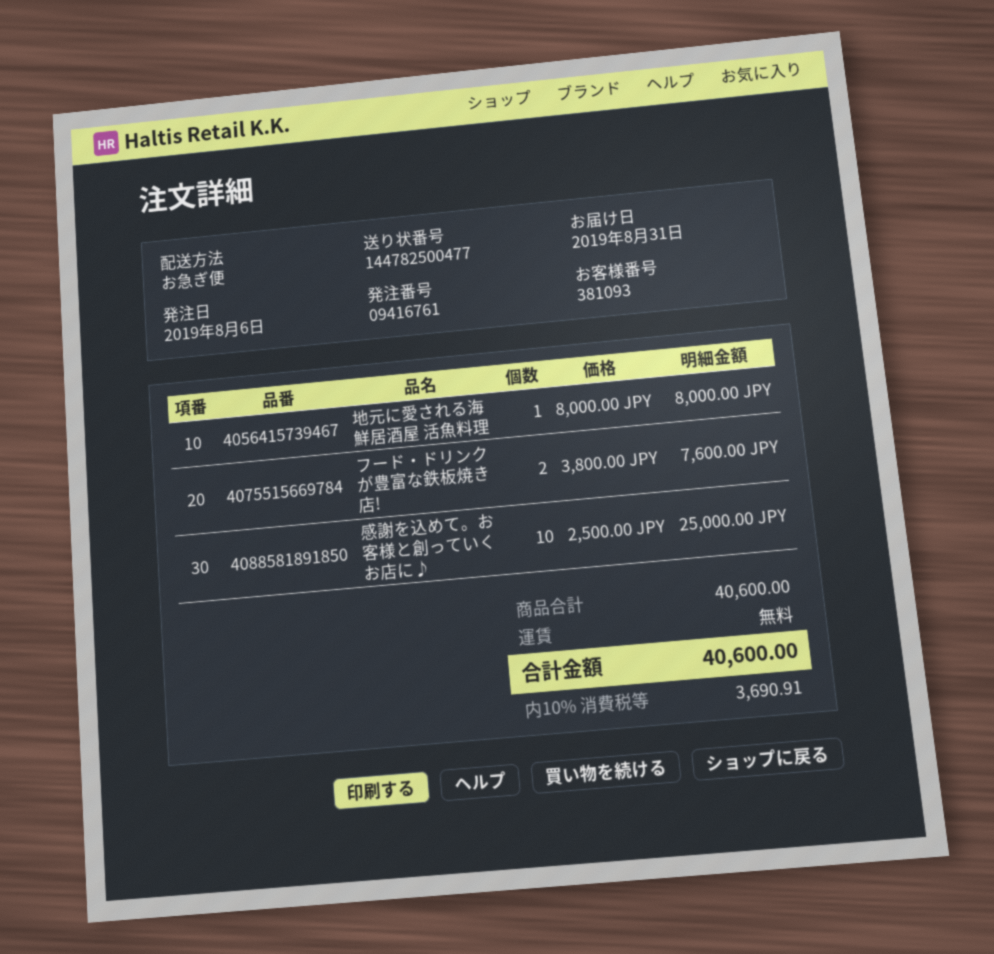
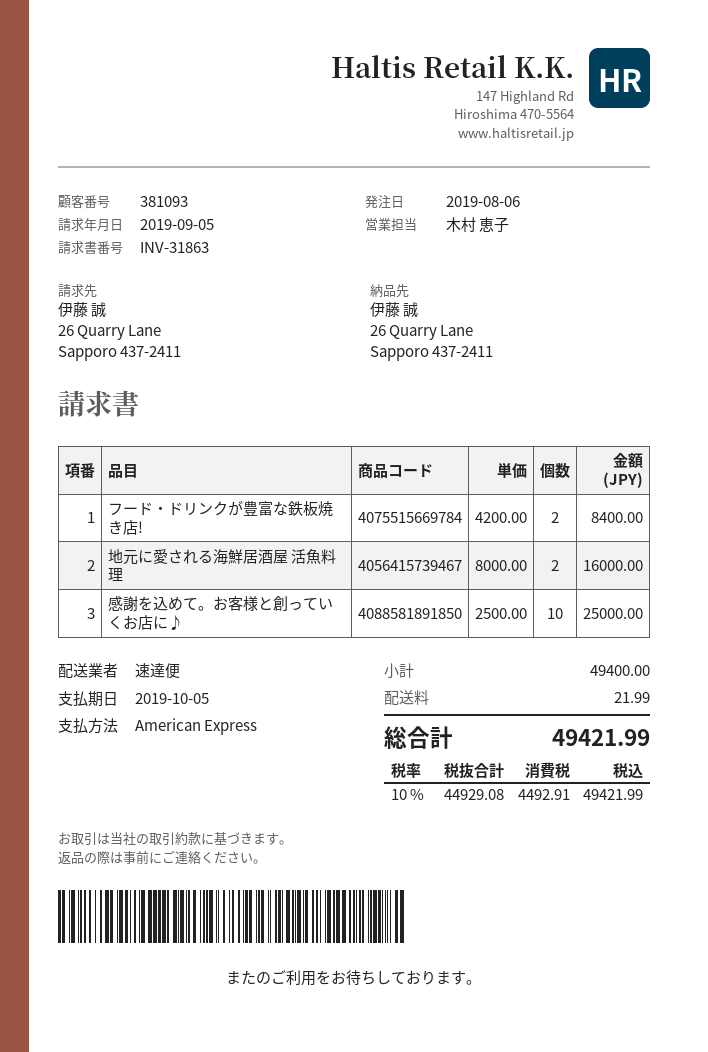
地元に愛される海鮮居酒屋 活魚料理: 1 x 8000.00 = 8000.00 -> 2 x 8000.00 = 16000.00
フード・ドリンクが豊富な鉄板焼き店!: 2 x 3800.00 = 7600.00 -> 2 x 4200.00 = 8400.00
subtotal: 40600.00 -> 49400.00
shipping: 0.00 -> 21.99
tax: 10% = 3690.91 -> 10% = 4492.91
total: 40600.00 -> 49421.99

